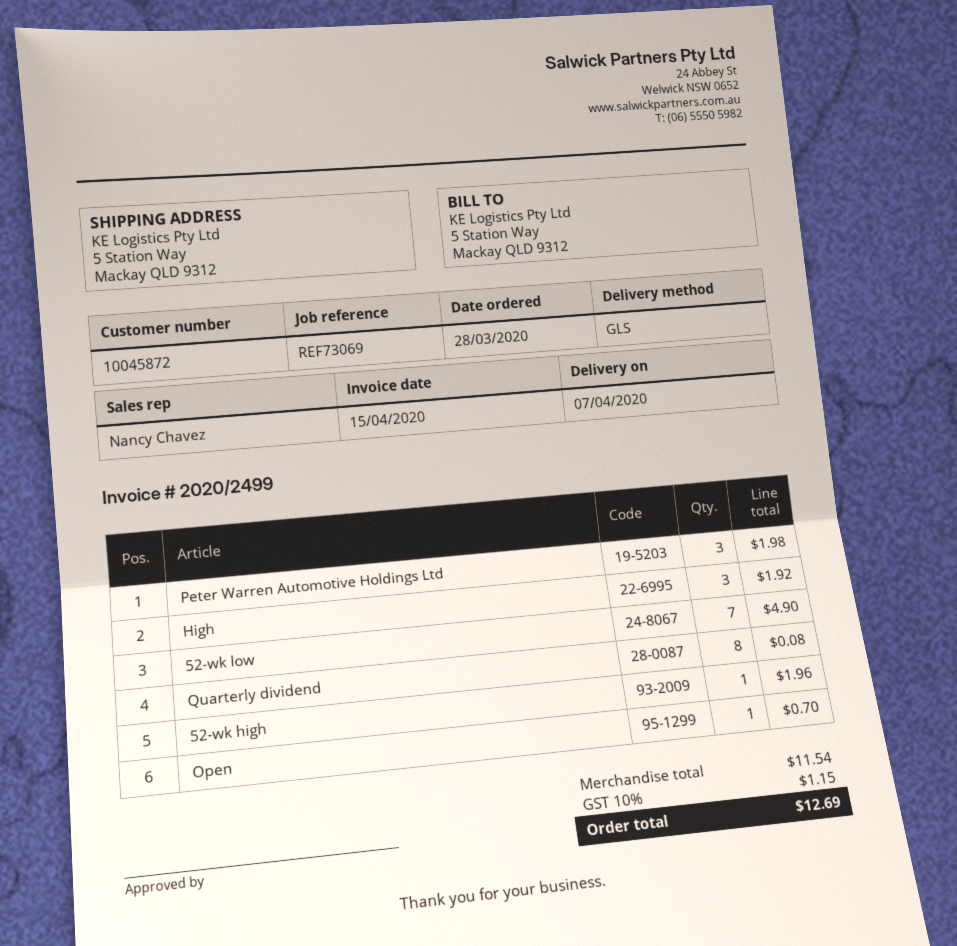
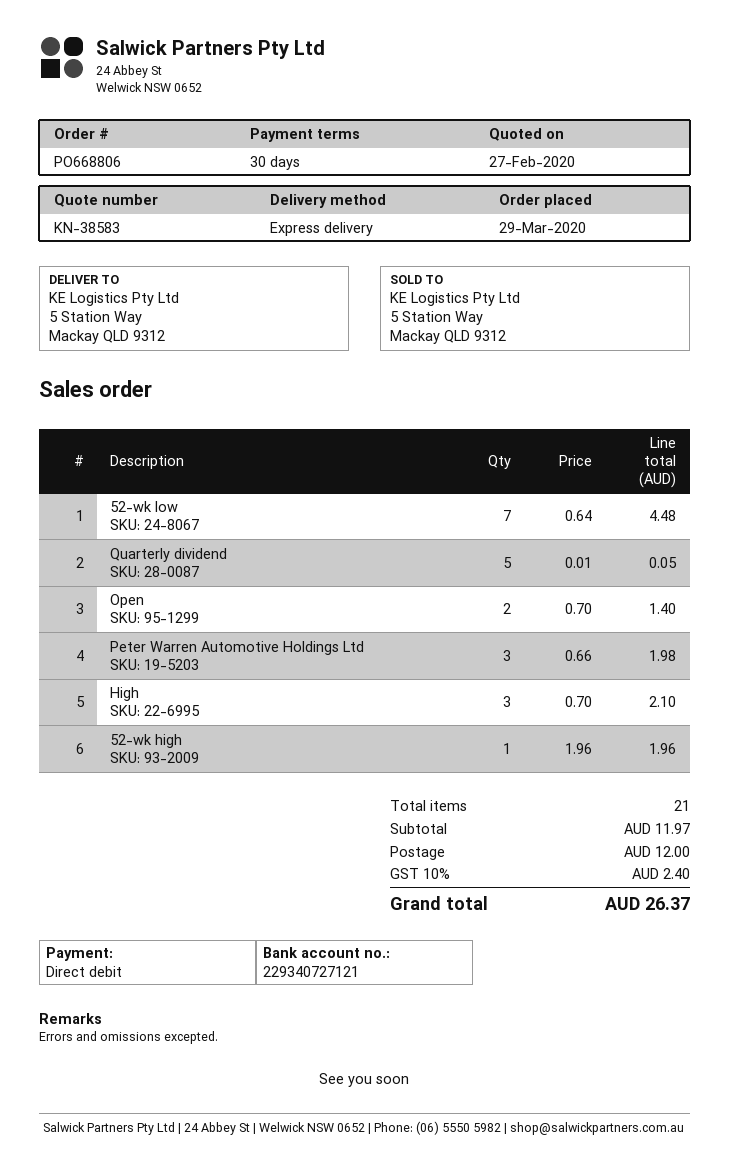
order date: 2020-03-28 -> 2020-03-29
shipping method: GLS -> express
High: 3 for 1.92 -> 3 for 2.10
52-wk low: 7 for 4.90 -> 7 for 4.48
Quarterly dividend: 8 for 0.08 -> 5 for 0.05
Open: 1 for 0.70 -> 2 for 1.40
subtotal: 11.54 -> 11.97
shipping: none -> 12.00
tax: 10% = 1.15 -> 10% = 2.40
total: 12.69 -> 26.37

